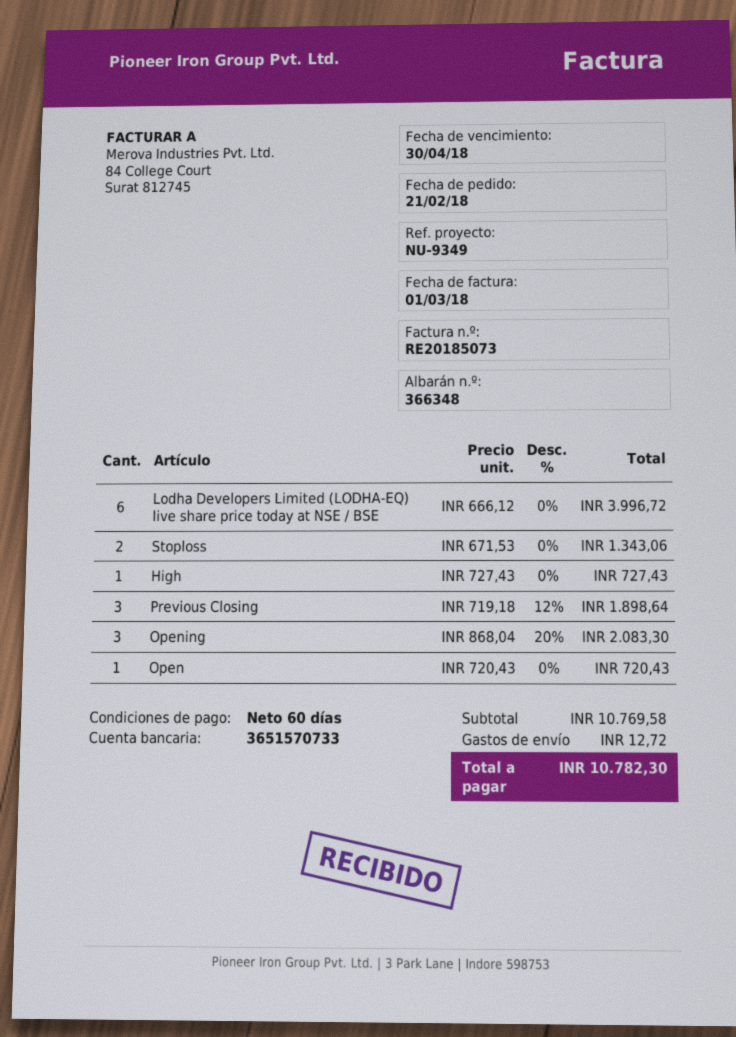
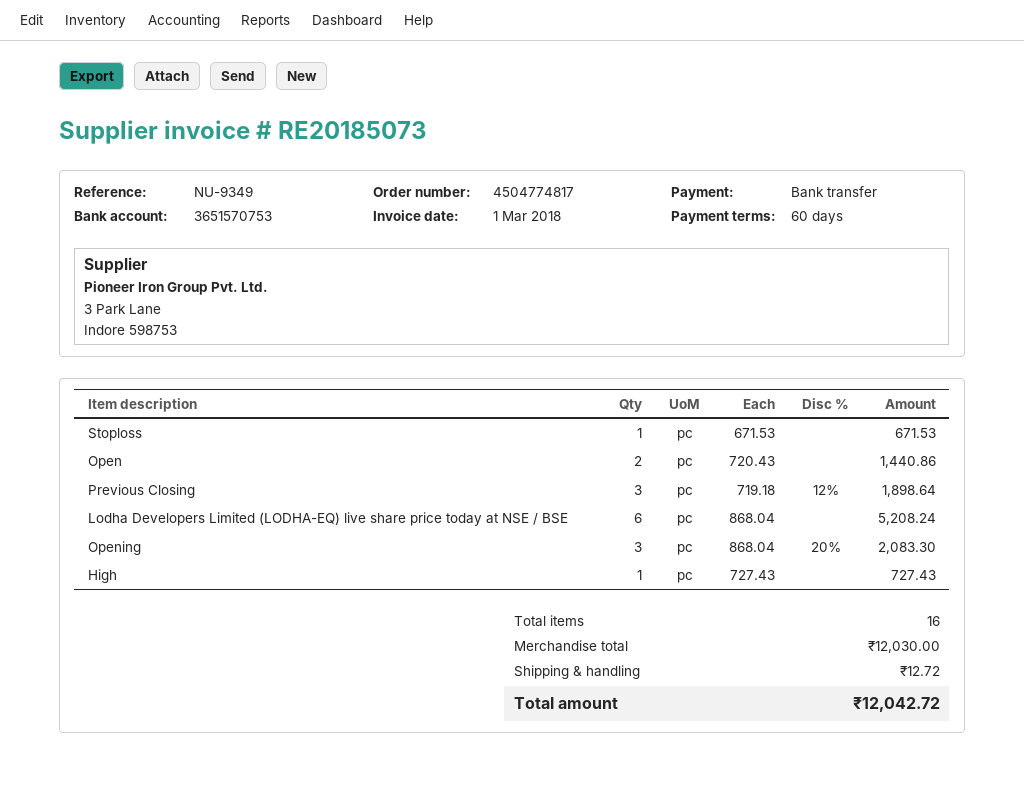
bank account: 3651570733 -> 3651570753
Lodha Developers Limited (LODHA-EQ) live share price today at NSE / BSE: 6 x 666.12 = 3996.72 -> 6 x 868.04 = 5208.24
Stoploss: 2 x 671.53 = 1343.06 -> 1 x 671.53 = 671.53
Open: 1 x 720.43 = 720.43 -> 2 x 720.43 = 1440.86
subtotal: 10769.58 -> 12030.00
total: 10782.30 -> 12042.72

